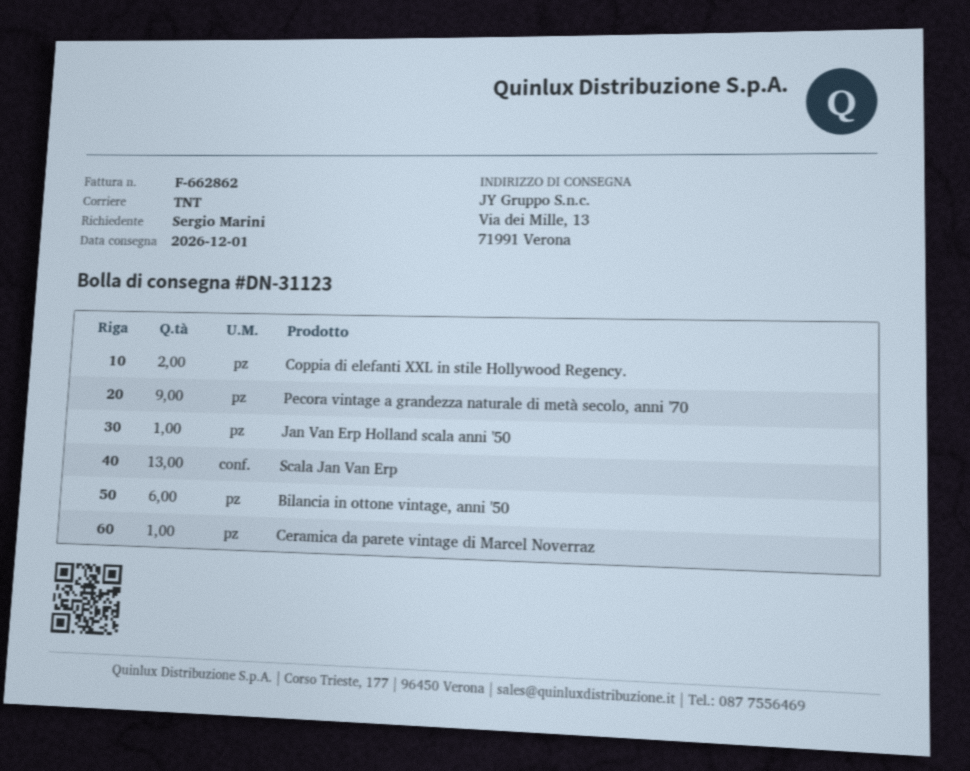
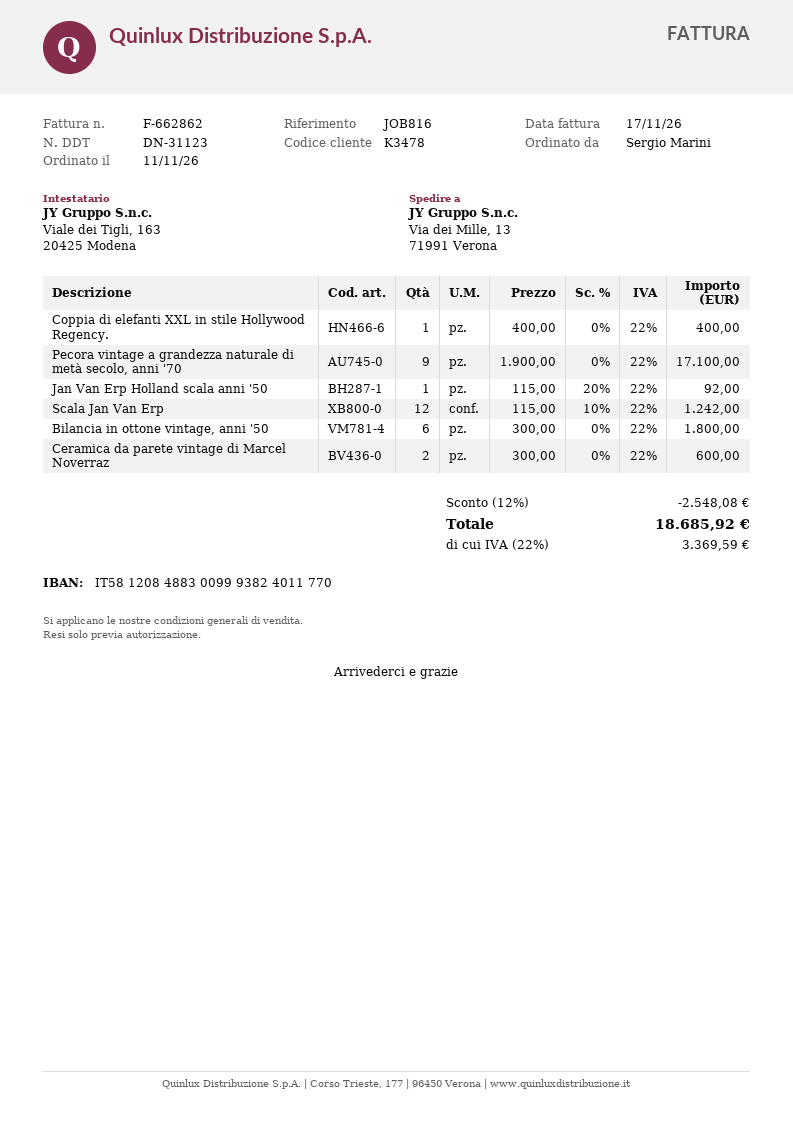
Coppia di elefanti XXL in stile Hollywood Regency.: 2 -> 1
Scala Jan Van Erp: 13 -> 12
Ceramica da parete vintage di Marcel Noverraz: 1 -> 2

